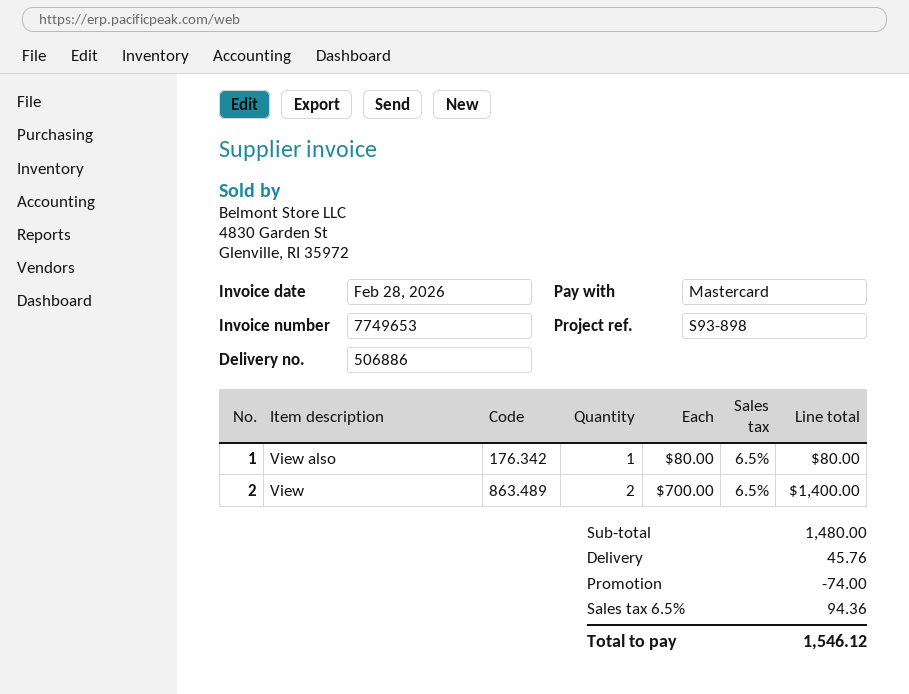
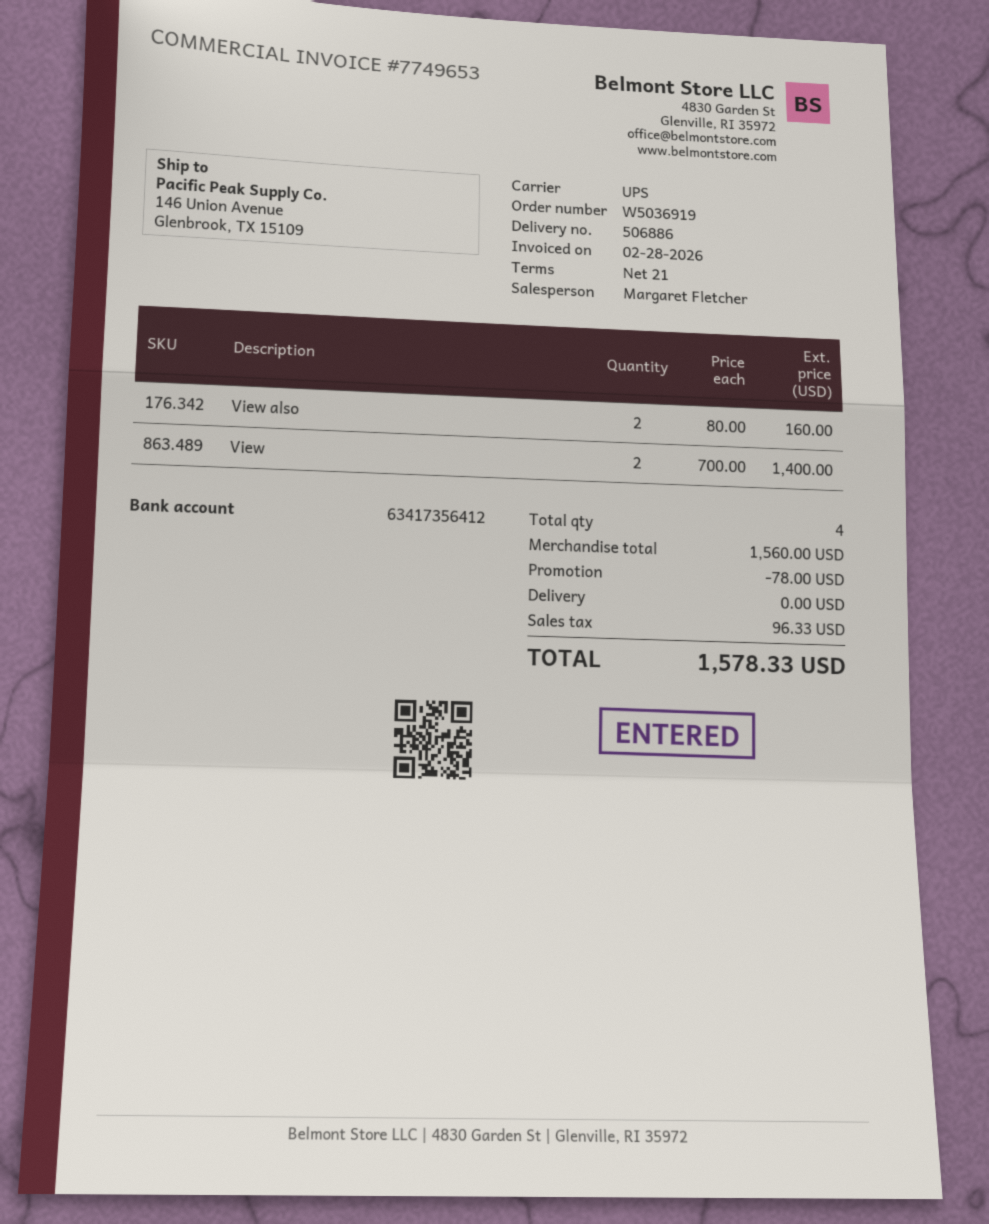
View also: 1 x 80.00 = 80.00 -> 2 x 80.00 = 160.00
subtotal: 1480.00 -> 1560.00
discount: 74.00 -> 78.00
shipping: 45.76 -> 0.00
tax: 94.36 -> 96.33
total: 1546.12 -> 1578.33

